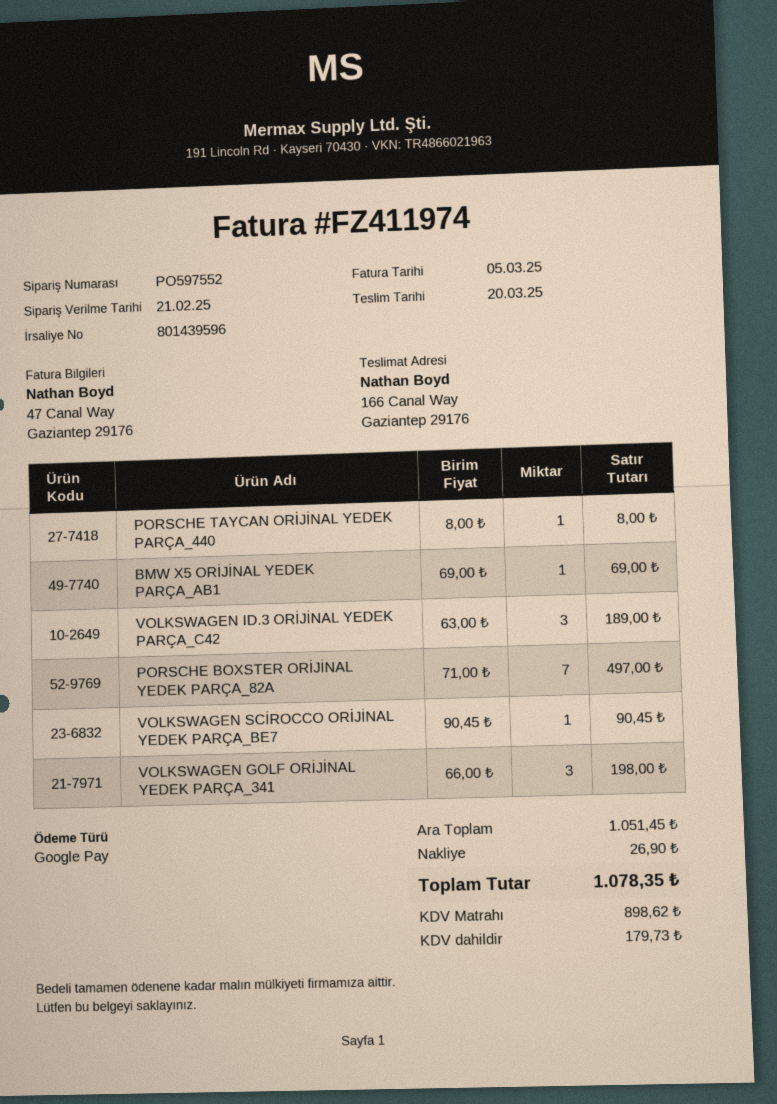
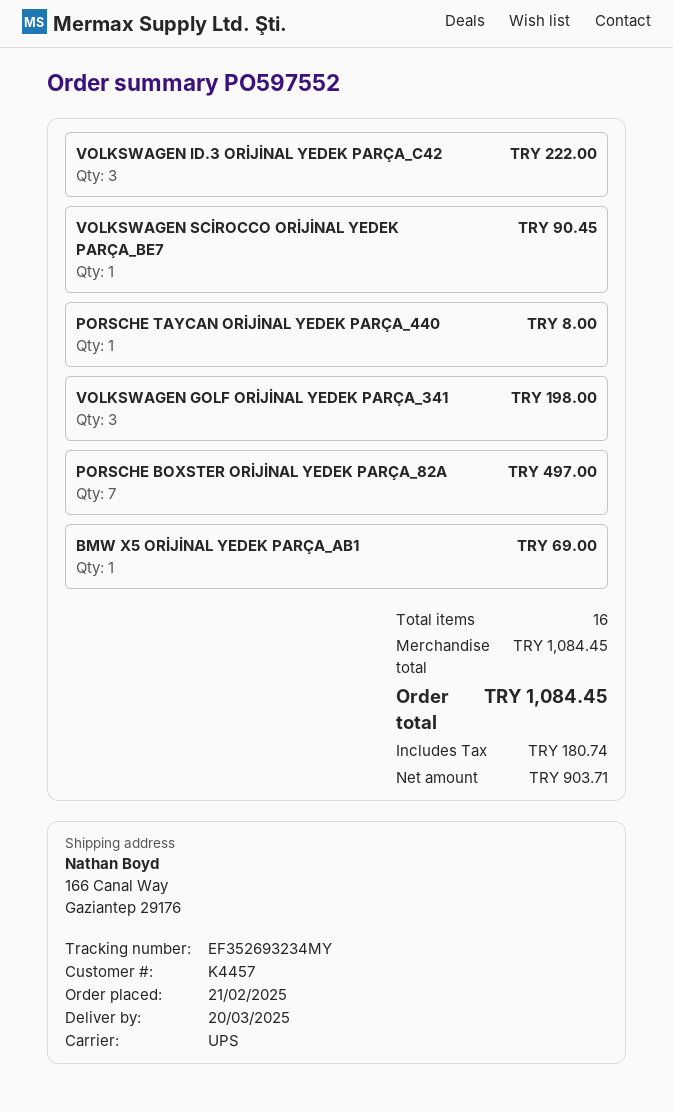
VOLKSWAGEN ID.3 ORİJİNAL YEDEK PARÇA_C42: 3 for 189.00 -> 3 for 222.00
subtotal: 1051.45 -> 1084.45
shipping: 26.90 -> none
net: 898.62 -> 903.71
tax: 179.73 -> 180.74
total: 1078.35 -> 1084.45

